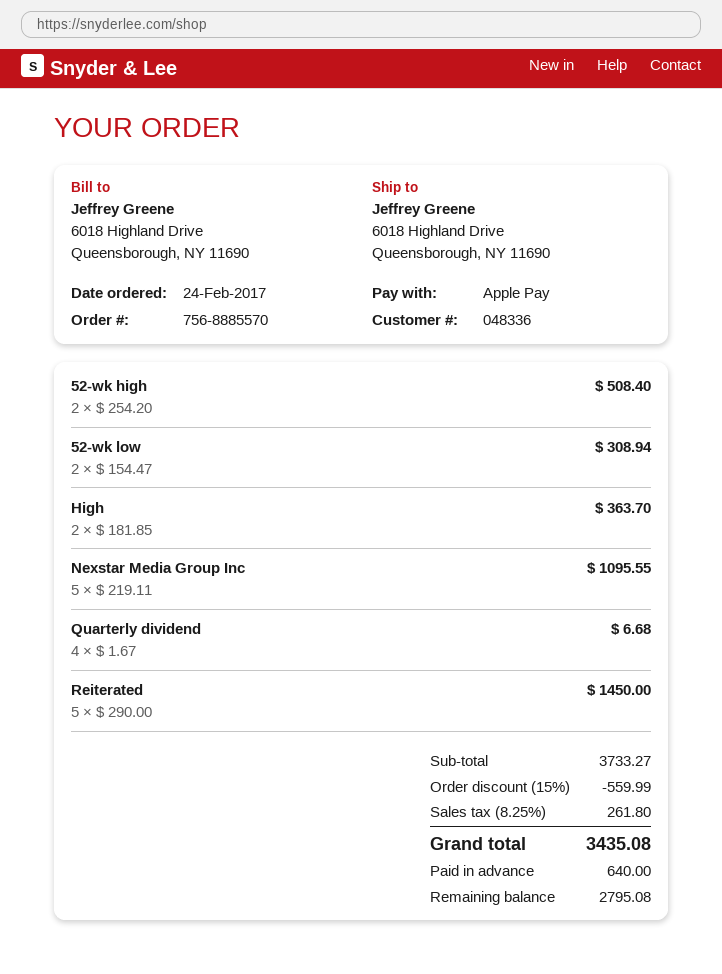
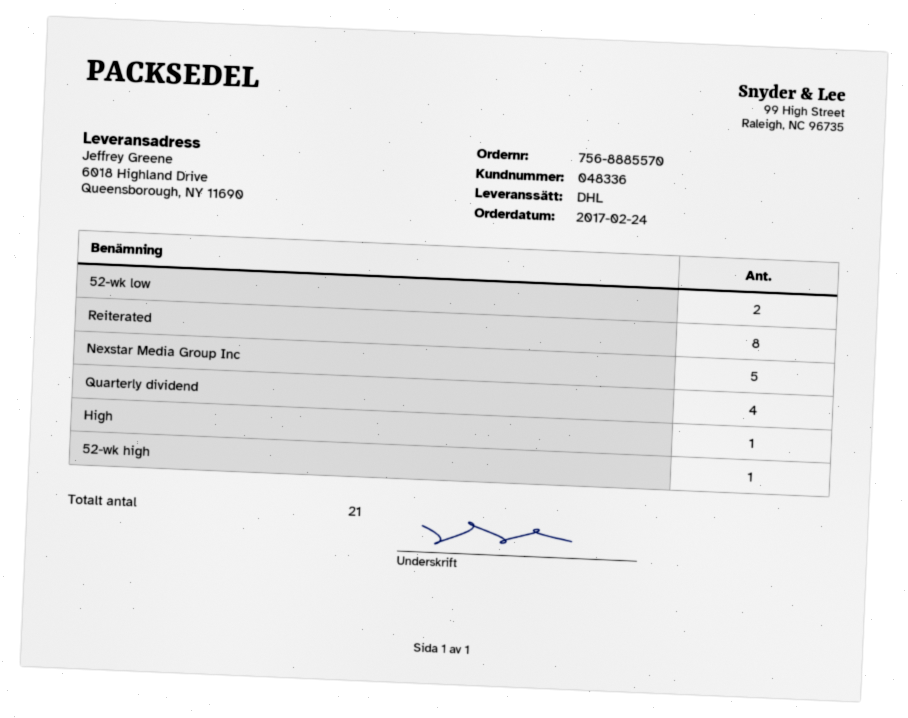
52-wk high: 2 -> 1
High: 2 -> 1
Reiterated: 5 -> 8

